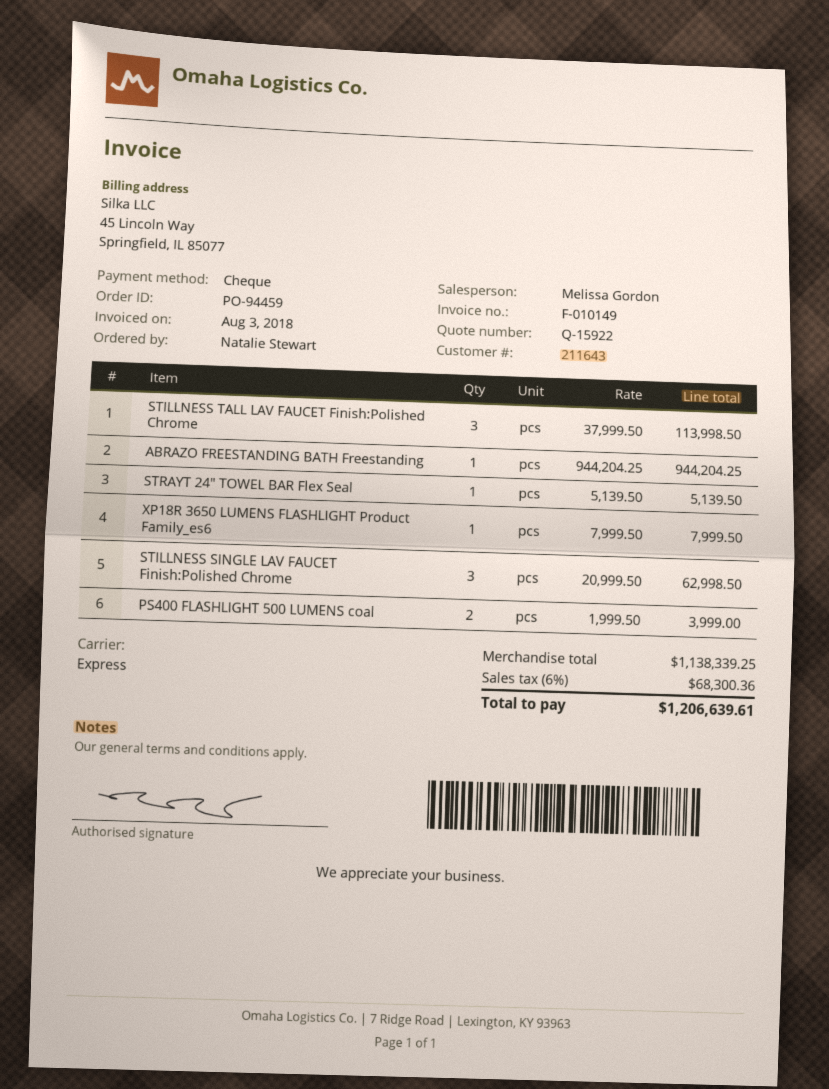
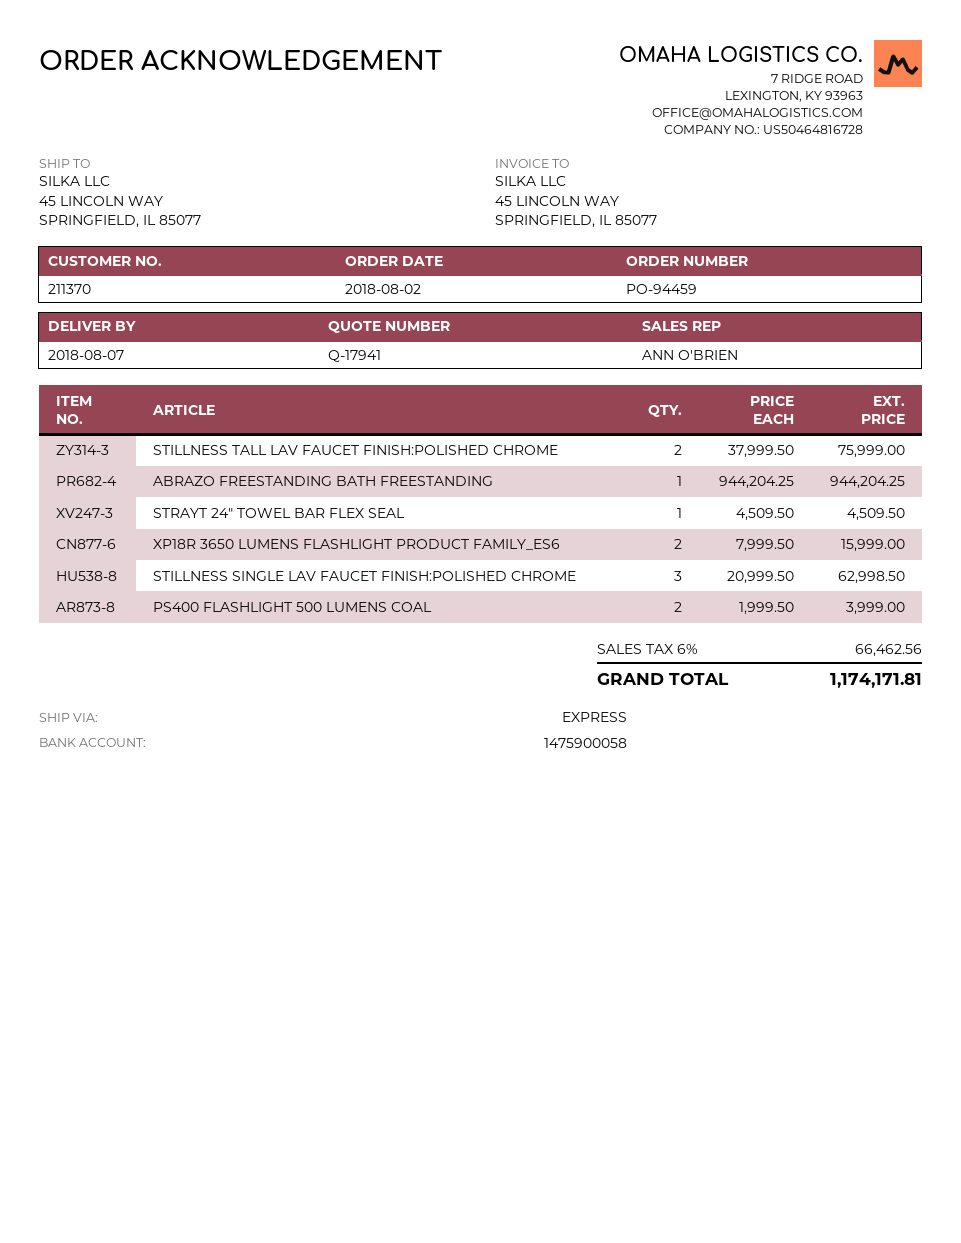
quote number: Q-15922 -> Q-17941
customer number: 211643 -> 211370
sales rep: Melissa Gordon -> ANN O'BRIEN
STILLNESS TALL LAV FAUCET Finish:Polished Chrome: 3 x 37999.50 = 113998.50 -> 2 x 37999.50 = 75999.00
STRAYT 24" TOWEL BAR Flex Seal: 1 x 5139.50 = 5139.50 -> 1 x 4509.50 = 4509.50
XP18R 3650 LUMENS FLASHLIGHT Product Family_es6: 1 x 7999.50 = 7999.50 -> 2 x 7999.50 = 15999.00
tax: 6% = 68300.36 -> 6% = 66462.56
total: 1206639.61 -> 1174171.81

